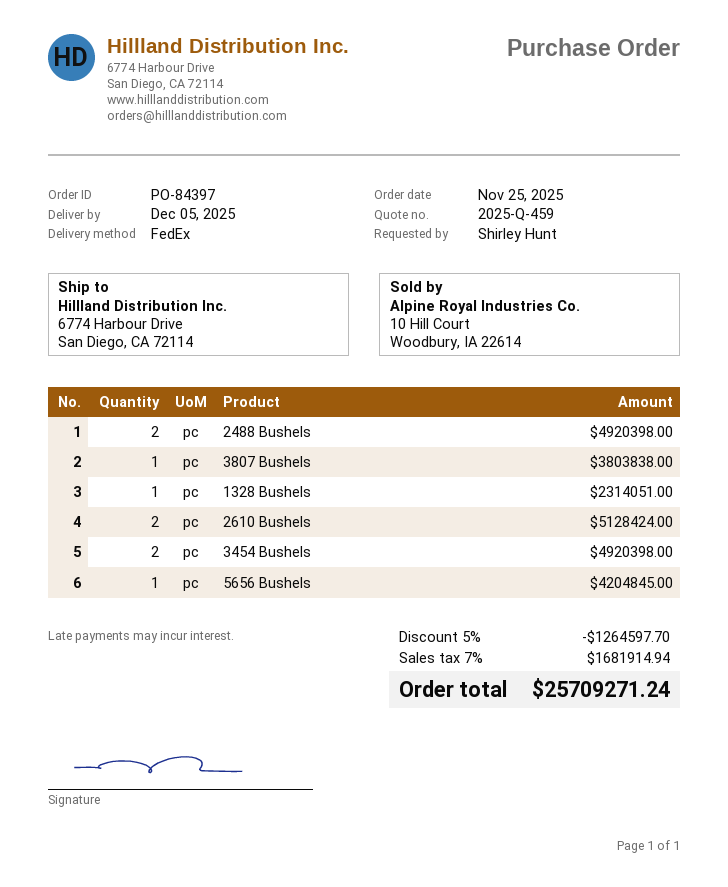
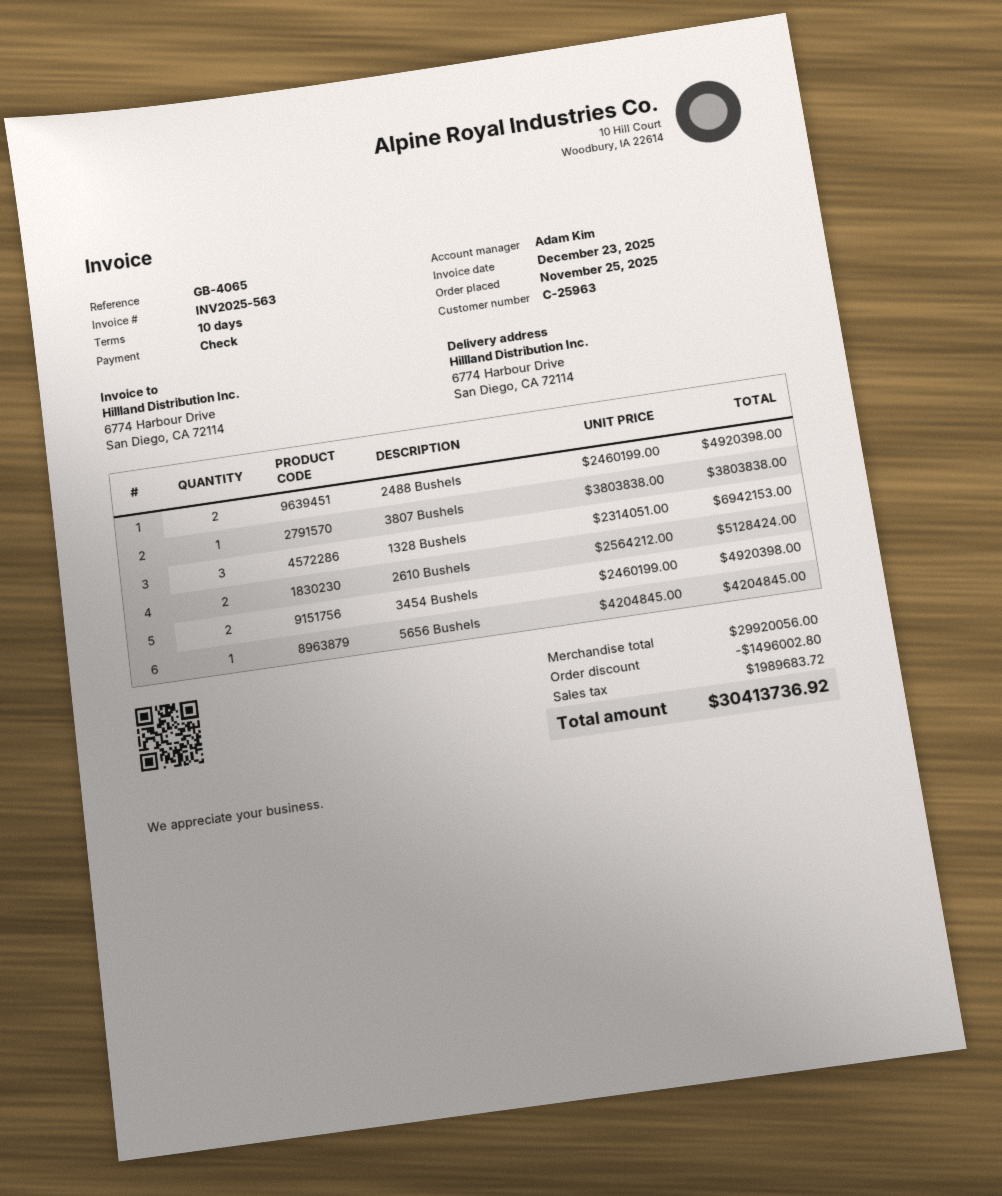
1328 Bushels: 1 for 2314051.00 -> 3 for 6942153.00
discount: 1264597.70 -> 1496002.80
tax: 1681914.94 -> 1989683.72
total: 25709271.24 -> 30413736.92

